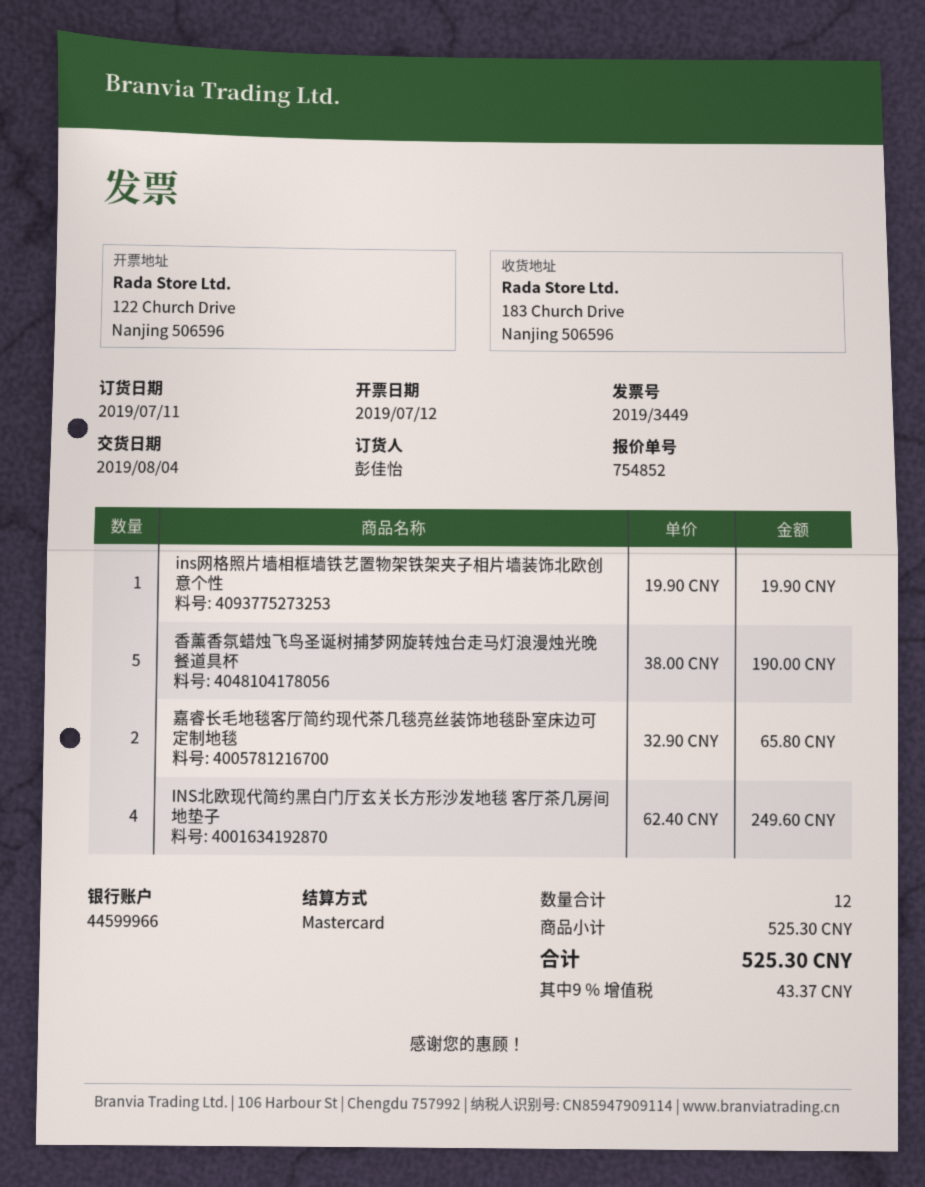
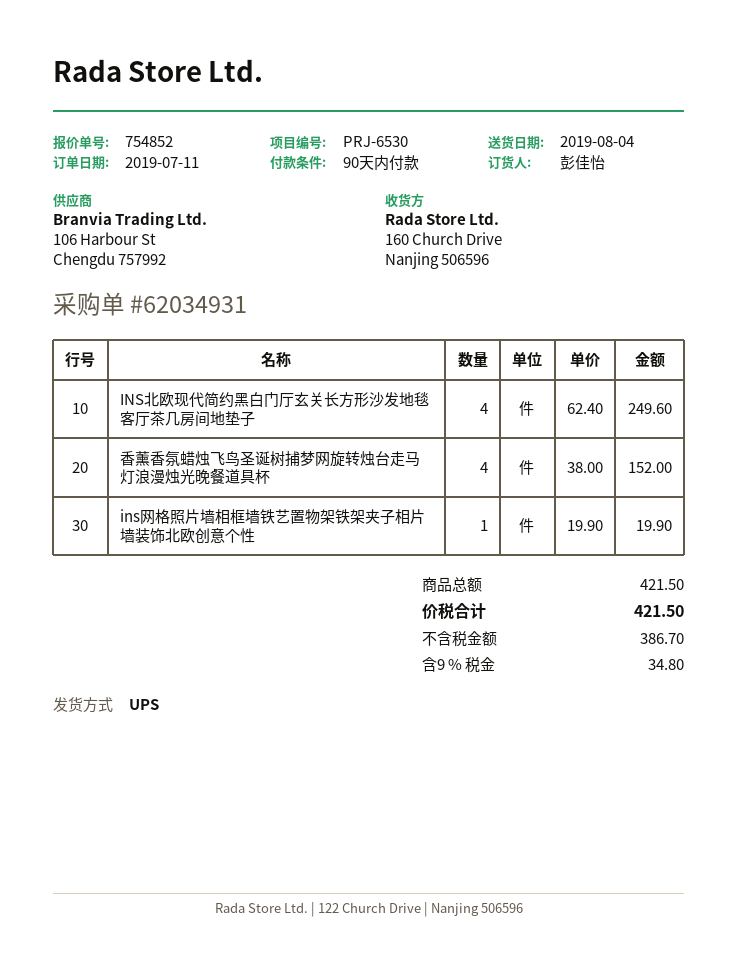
ship to: 183 Church Drive, Nanjing 506596 -> 160 Church Drive, Nanjing 506596
香薰香氛蜡烛飞鸟圣诞树捕梦网旋转烛台走马灯浪漫烛光晚餐道具杯: 5 x 38.00 = 190.00 -> 4 x 38.00 = 152.00
嘉睿长毛地毯客厅简约现代茶几毯亮丝装饰地毯卧室床边可定制地毯: 2 x 32.90 = 65.80 -> none
subtotal: 525.30 -> 421.50
tax: 9% = 43.37 -> 9% = 34.80
total: 525.30 -> 421.50

